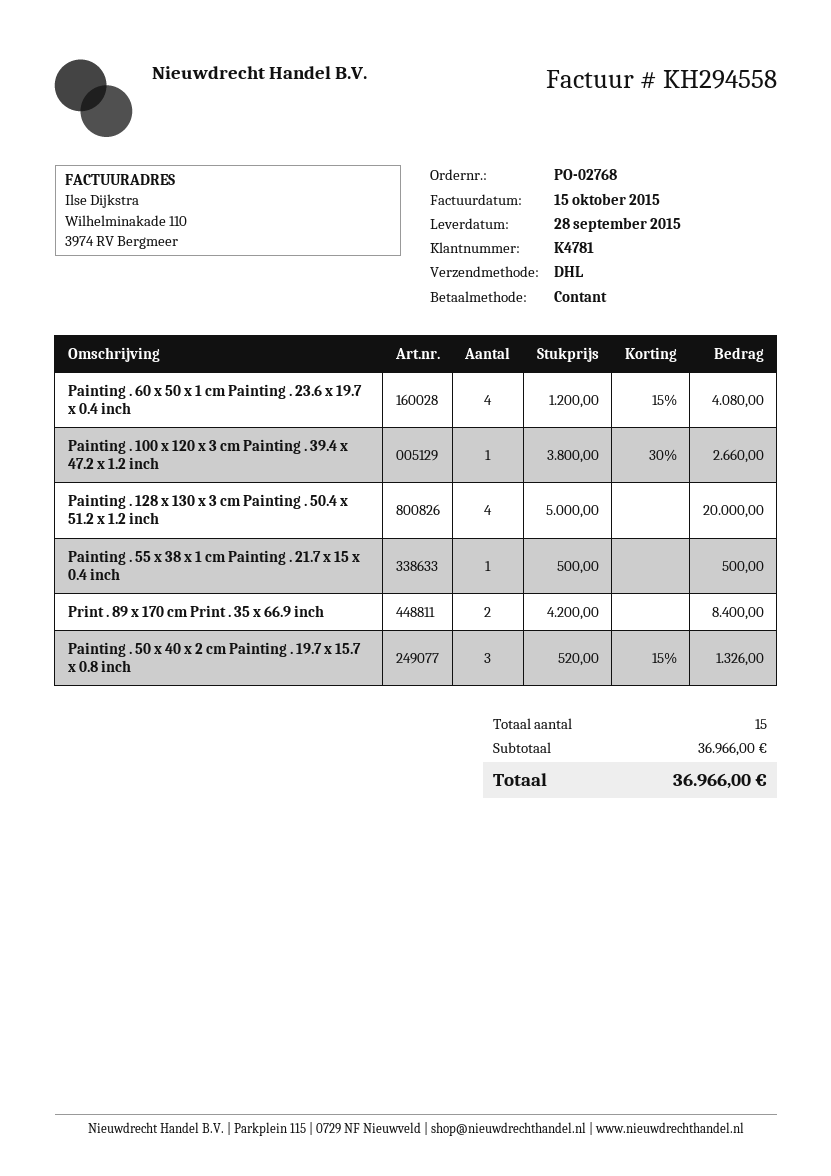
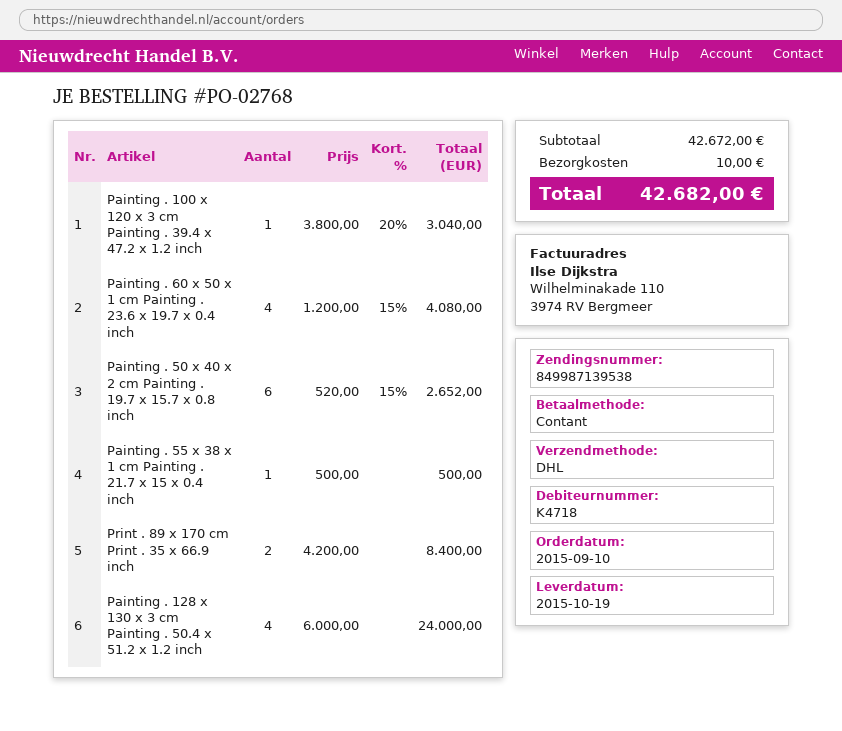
delivery date: 2015-09-28 -> 2015-10-19
customer number: K4781 -> K4718
Painting . 100 x 120 x 3 cm Painting . 39.4 x 47.2 x 1.2 inch: 1 x 3800.00 - 30% = 2660.00 -> 1 x 3800.00 - 20% = 3040.00
Painting . 128 x 130 x 3 cm Painting . 50.4 x 51.2 x 1.2 inch: 4 x 5000.00 = 20000.00 -> 4 x 6000.00 = 24000.00
Painting . 50 x 40 x 2 cm Painting . 19.7 x 15.7 x 0.8 inch: 3 x 520.00 - 15% = 1326.00 -> 6 x 520.00 - 15% = 2652.00
subtotal: 36966.00 -> 42672.00
shipping: none -> 10.00
total: 36966.00 -> 42682.00

